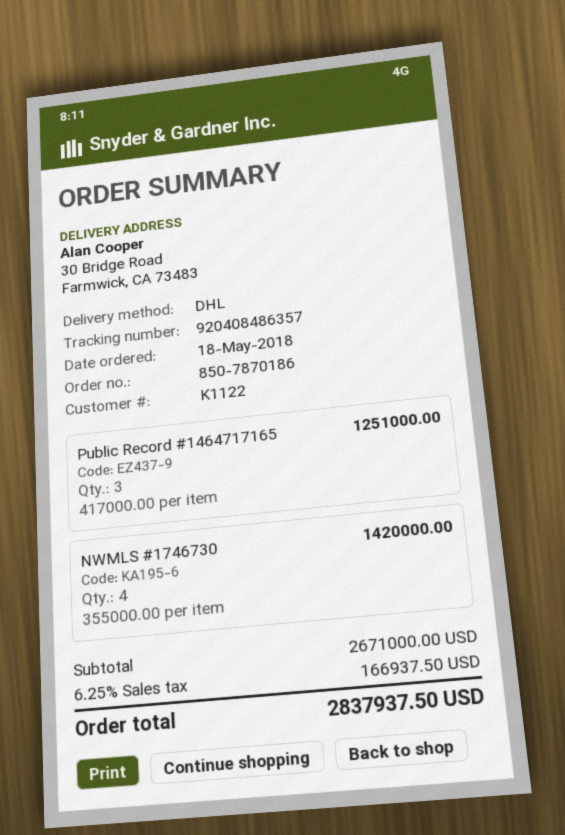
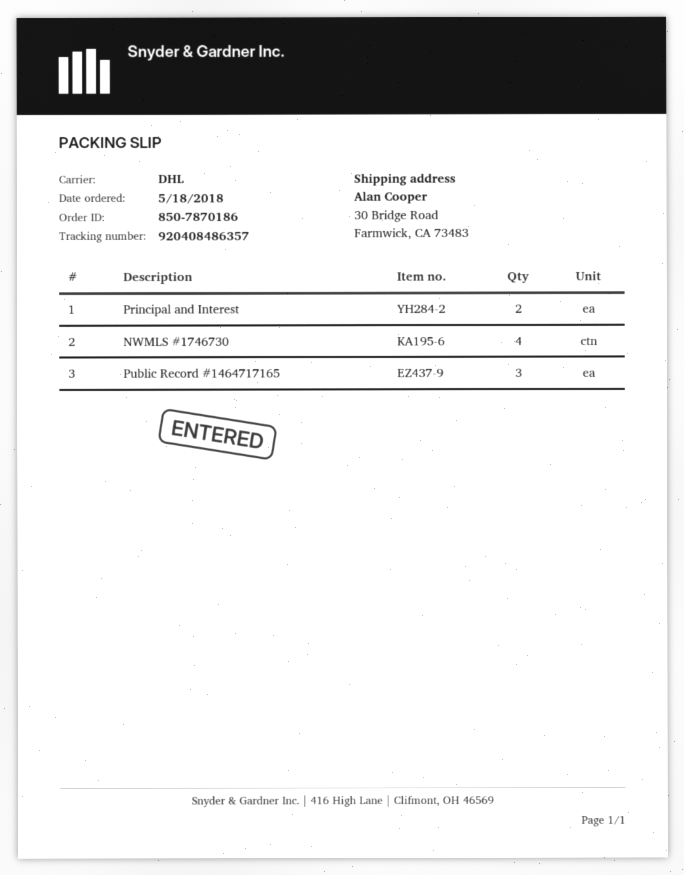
Principal and Interest: none -> 2

